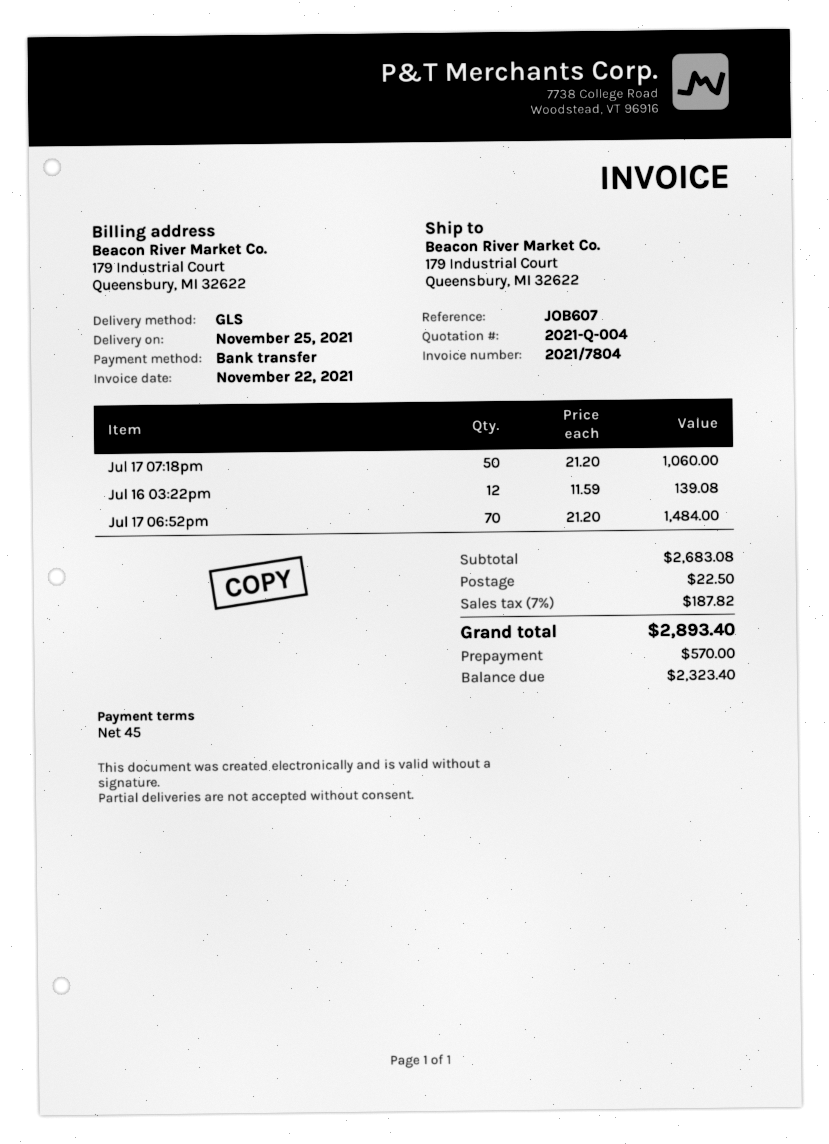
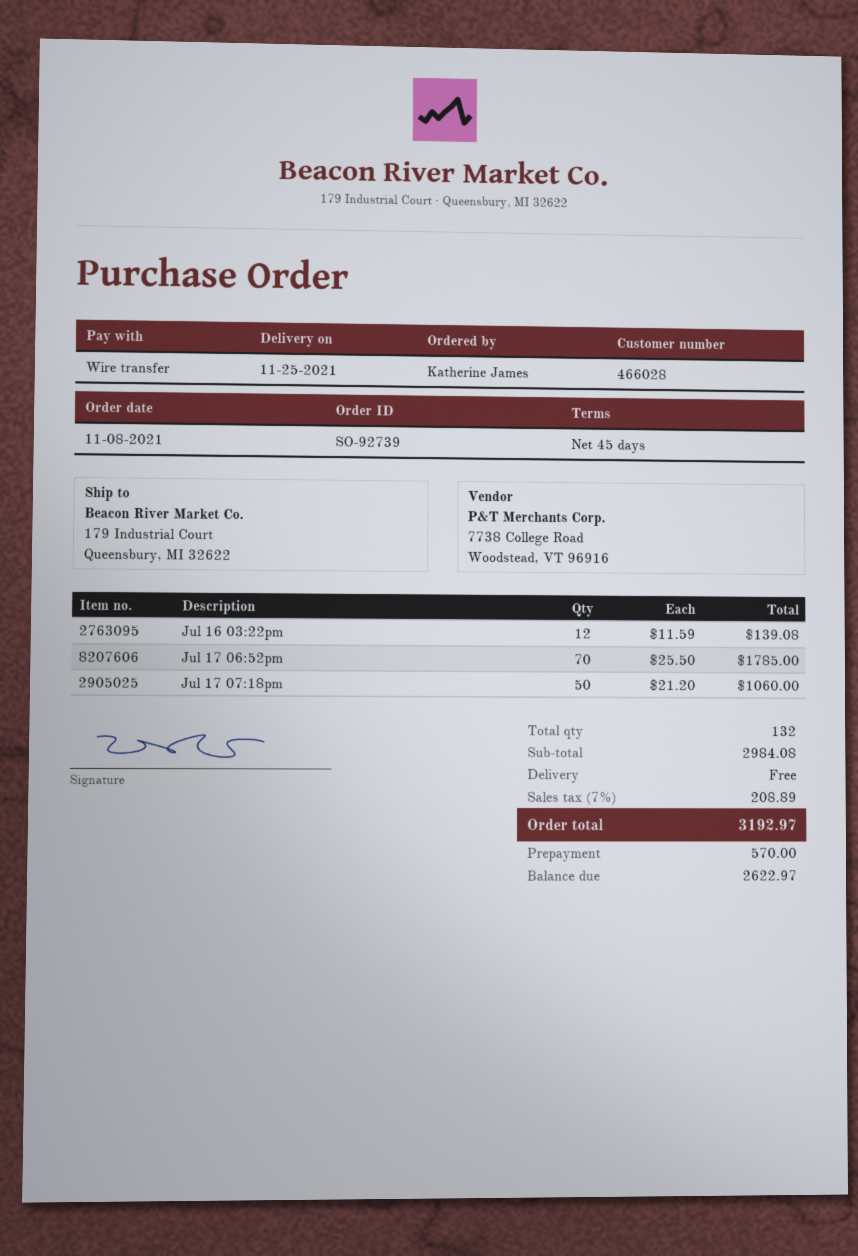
Jul 17 06:52pm: 70 x 21.20 = 1484.00 -> 70 x 25.50 = 1785.00
subtotal: 2683.08 -> 2984.08
shipping: 22.50 -> 0.00
tax: 7% = 187.82 -> 7% = 208.89
total: 2893.40 -> 3192.97
balance: 2323.40 -> 2622.97

